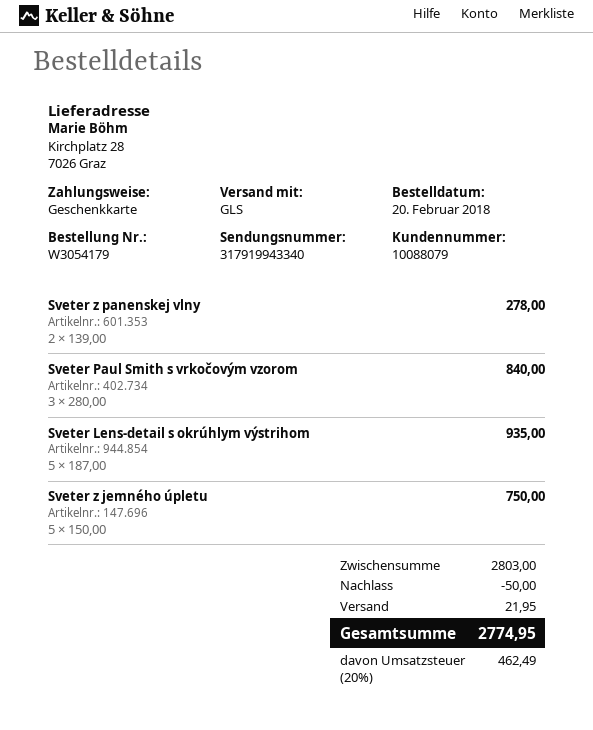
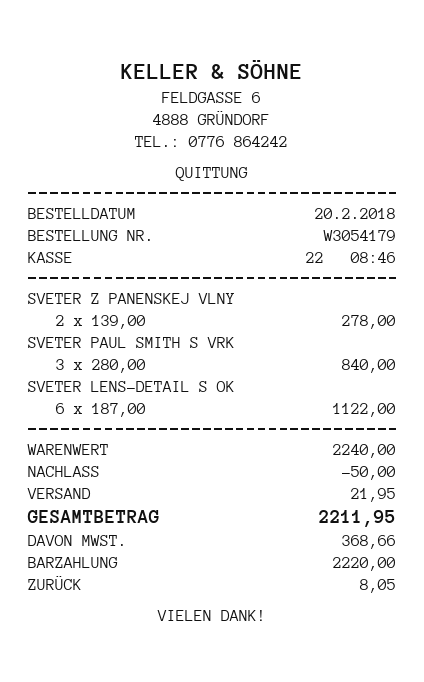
payment method: gift card -> cash
Sveter Lens-detail s okrúhlym výstrihom: 5 x 187.00 = 935.00 -> 6 x 187.00 = 1122.00
Sveter z jemného úpletu: 5 x 150.00 = 750.00 -> none
subtotal: 2803.00 -> 2240.00
tax: 462.49 -> 368.66
total: 2774.95 -> 2211.95

